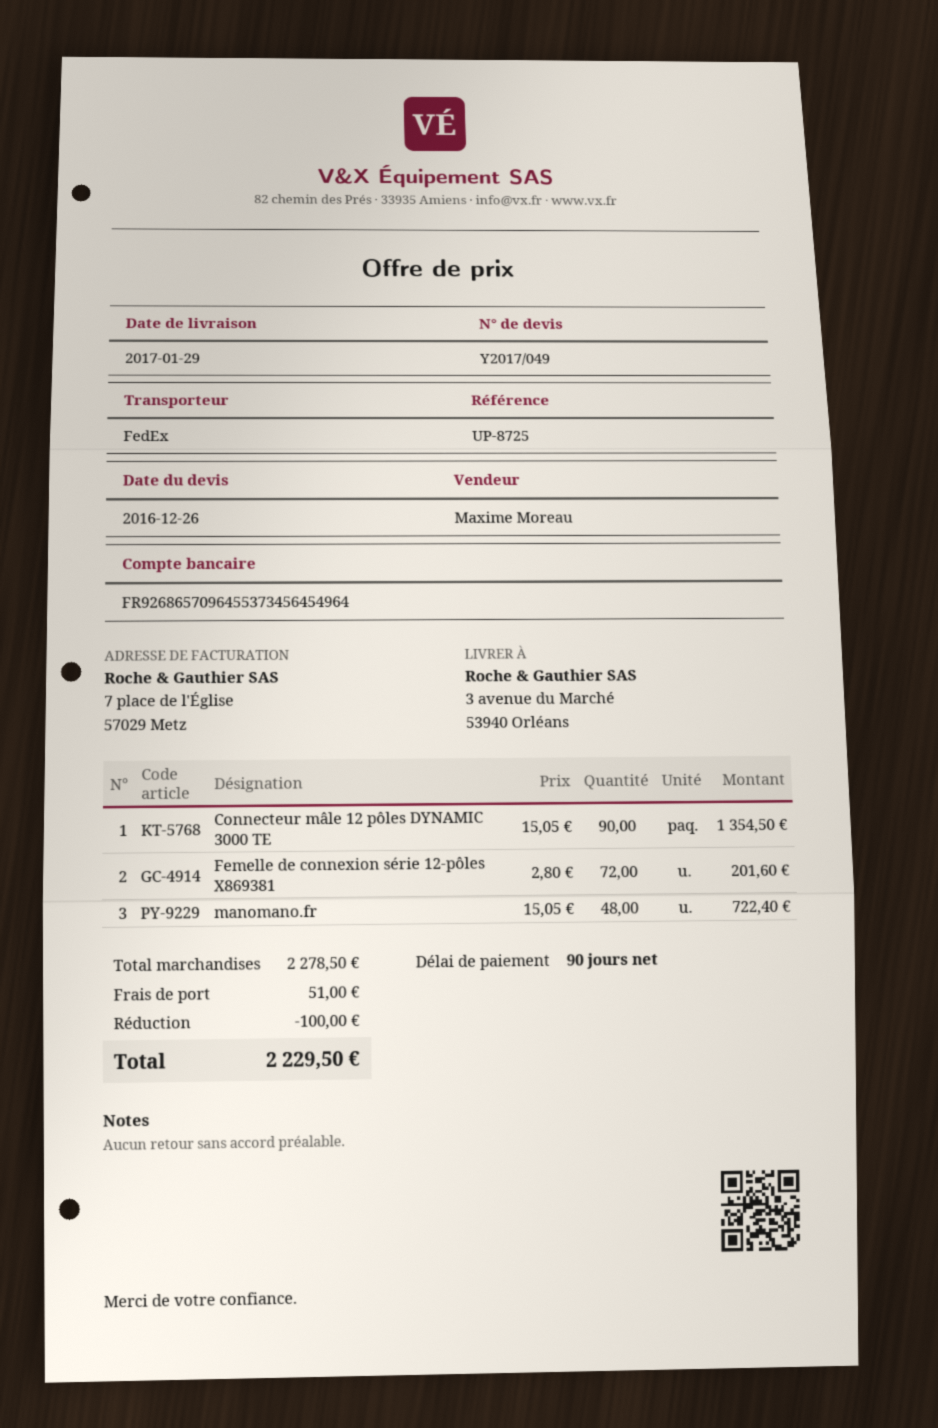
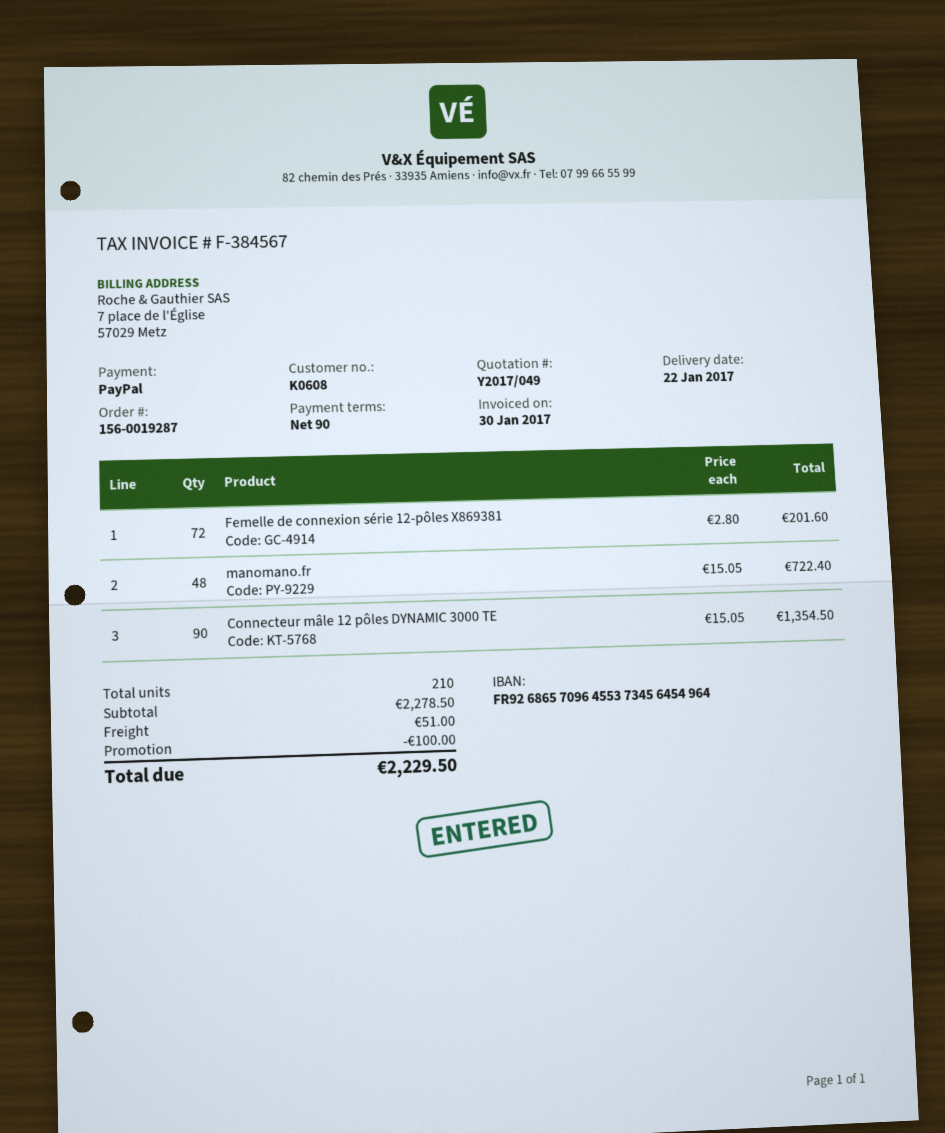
delivery date: 2017-01-29 -> 2017-01-22

